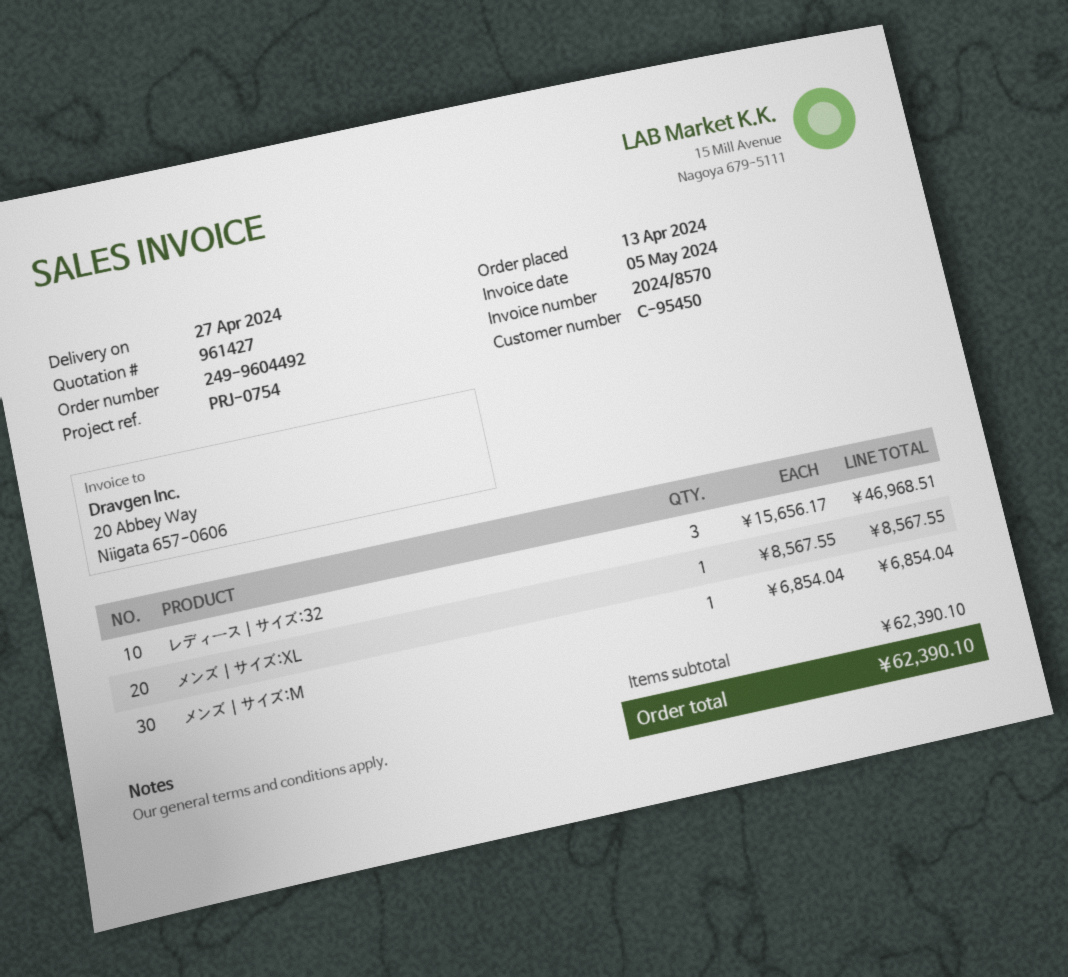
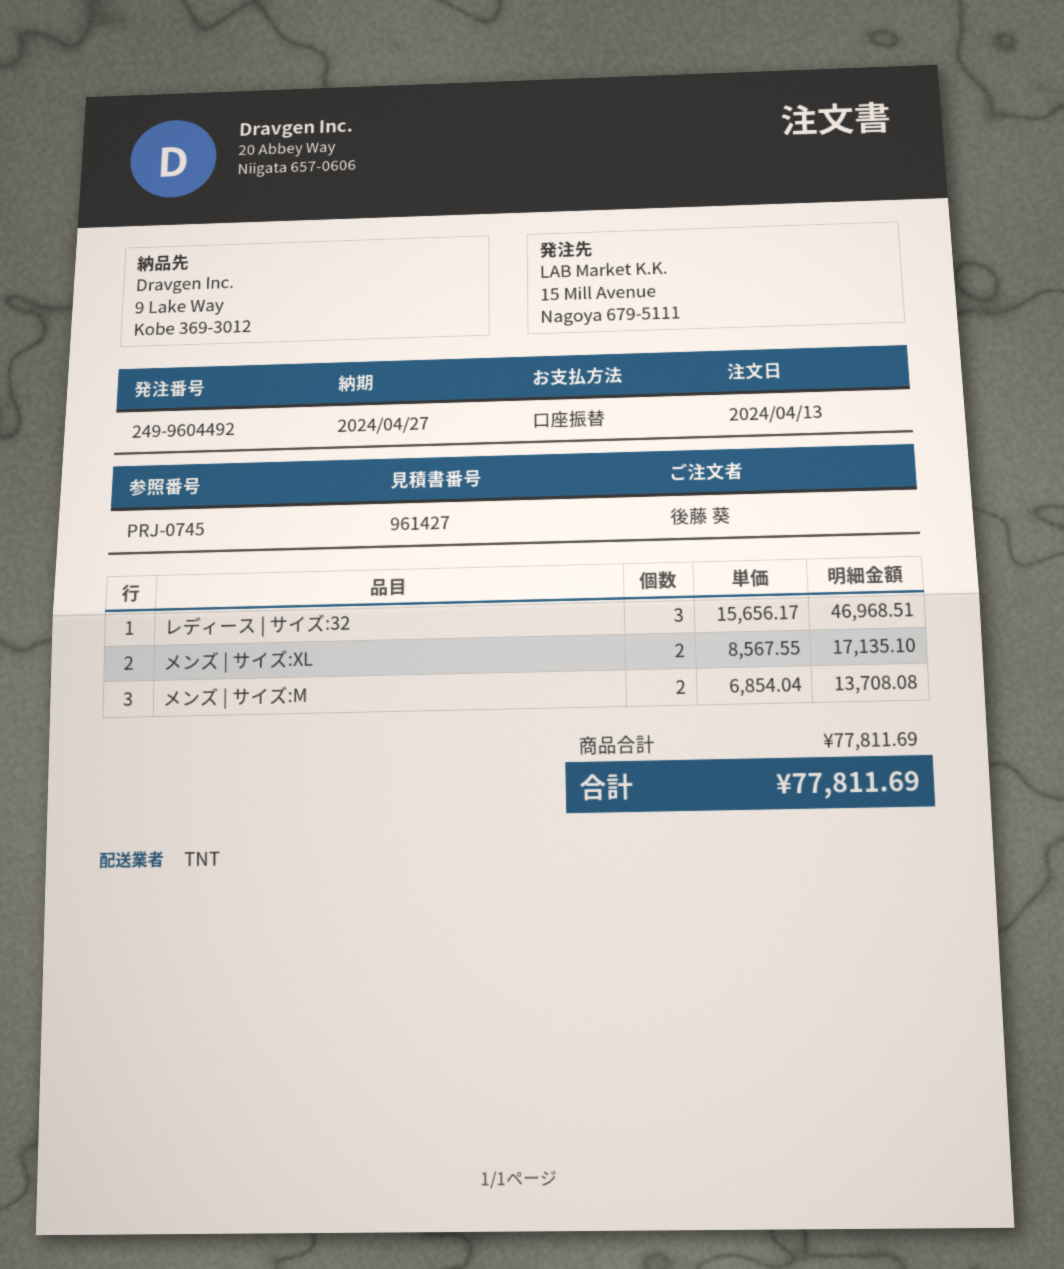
reference: PRJ-0754 -> PRJ-0745
メンズ | サイズ:XL: 1 x 8567.55 = 8567.55 -> 2 x 8567.55 = 17135.10
メンズ | サイズ:M: 1 x 6854.04 = 6854.04 -> 2 x 6854.04 = 13708.08
subtotal: 62390.10 -> 77811.69
total: 62390.10 -> 77811.69

